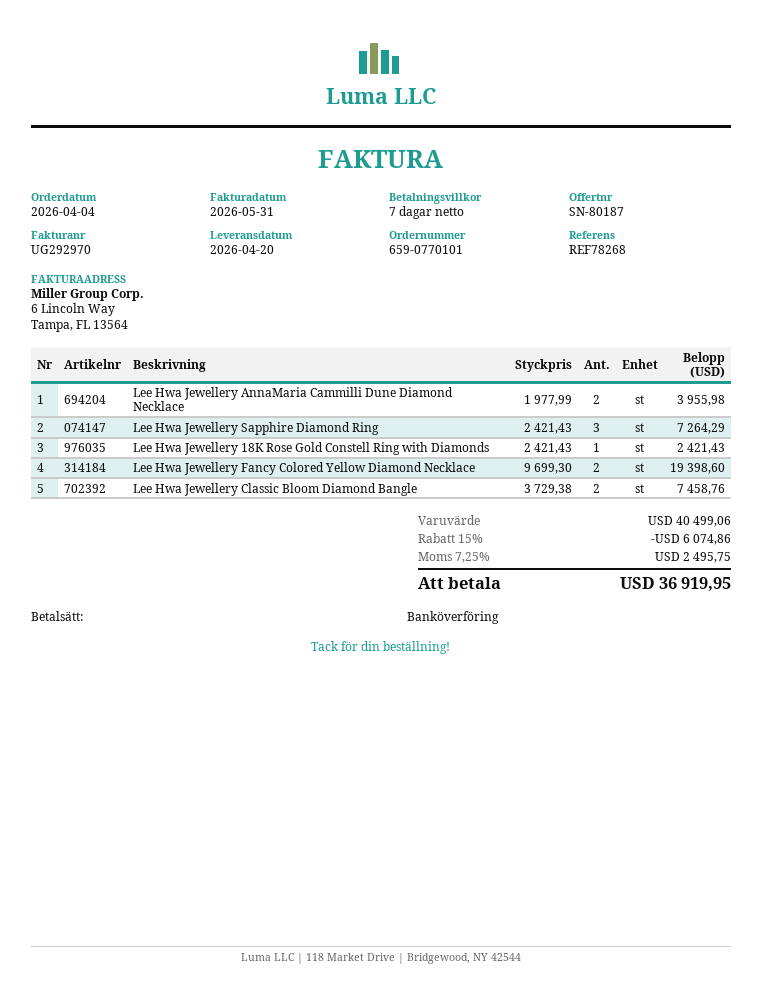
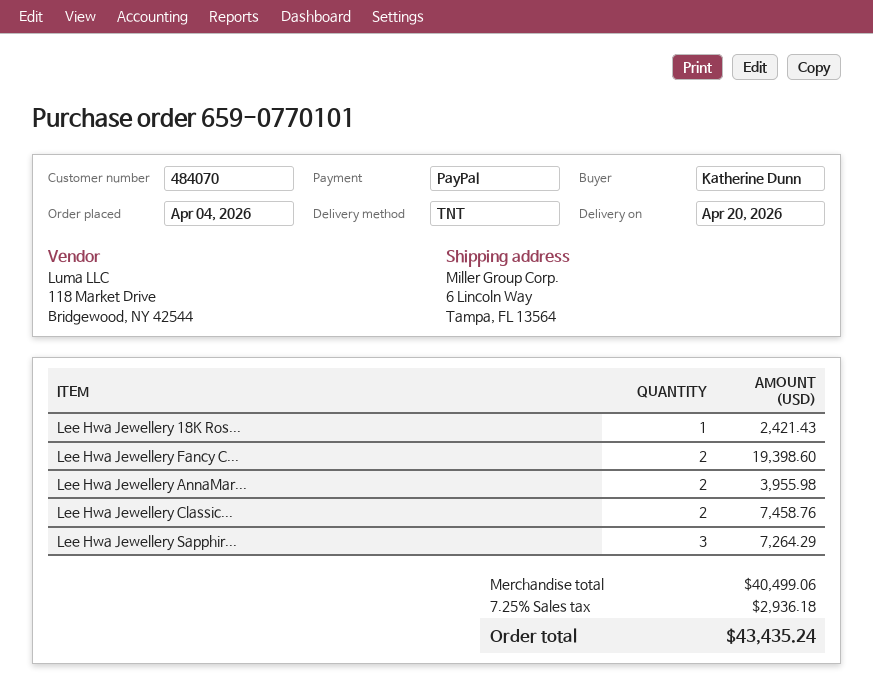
payment method: bank transfer -> PayPal
discount: 15% = 6074.86 -> none
tax: 7.25% = 2495.75 -> 7.25% = 2936.18
total: 36919.95 -> 43435.24

